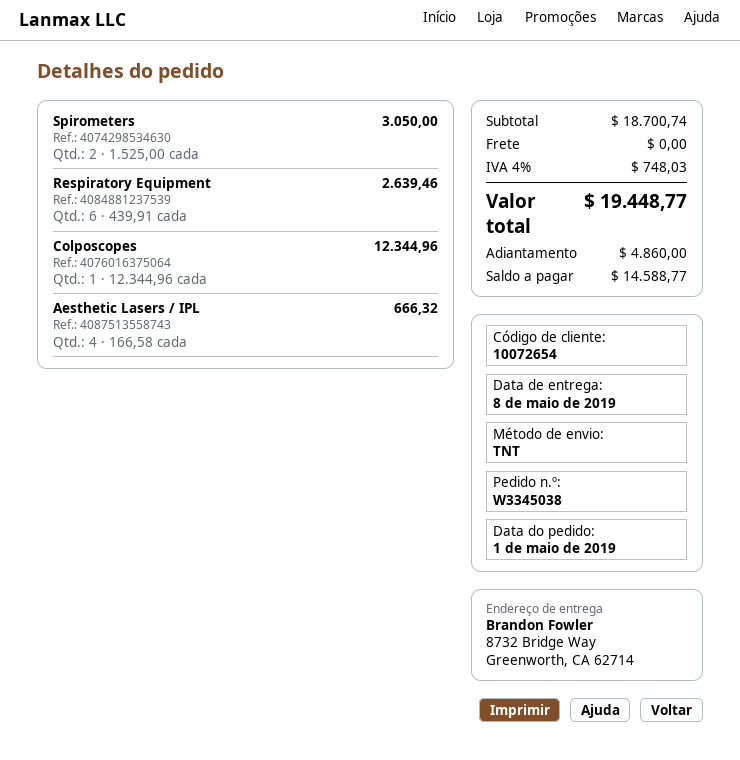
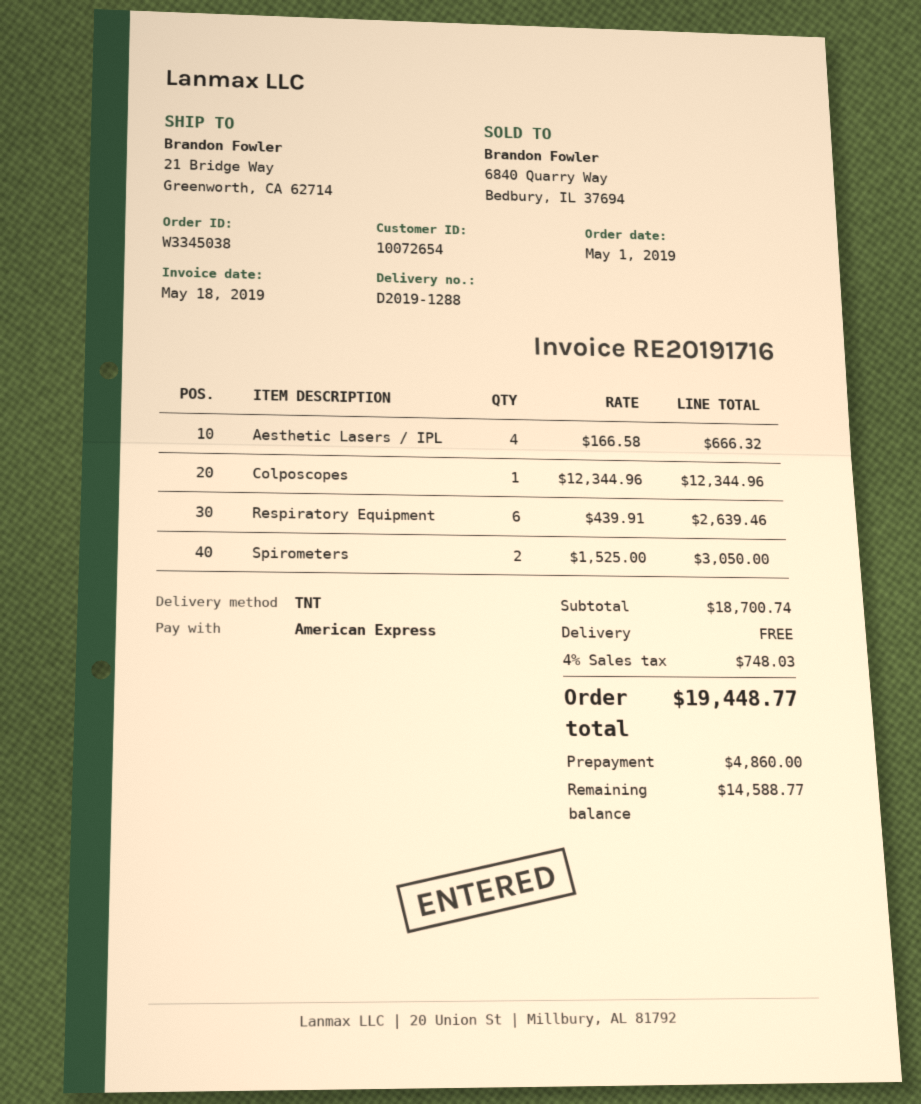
ship to: 8732 Bridge Way, Greenworth, CA 62714 -> 21 Bridge Way, Greenworth, CA 62714

